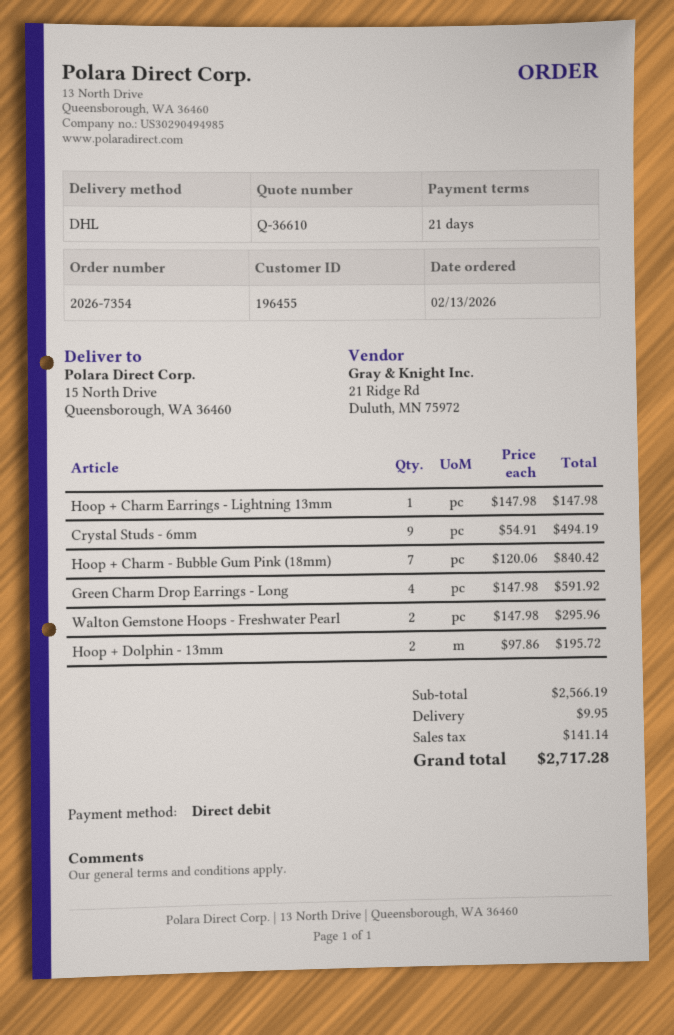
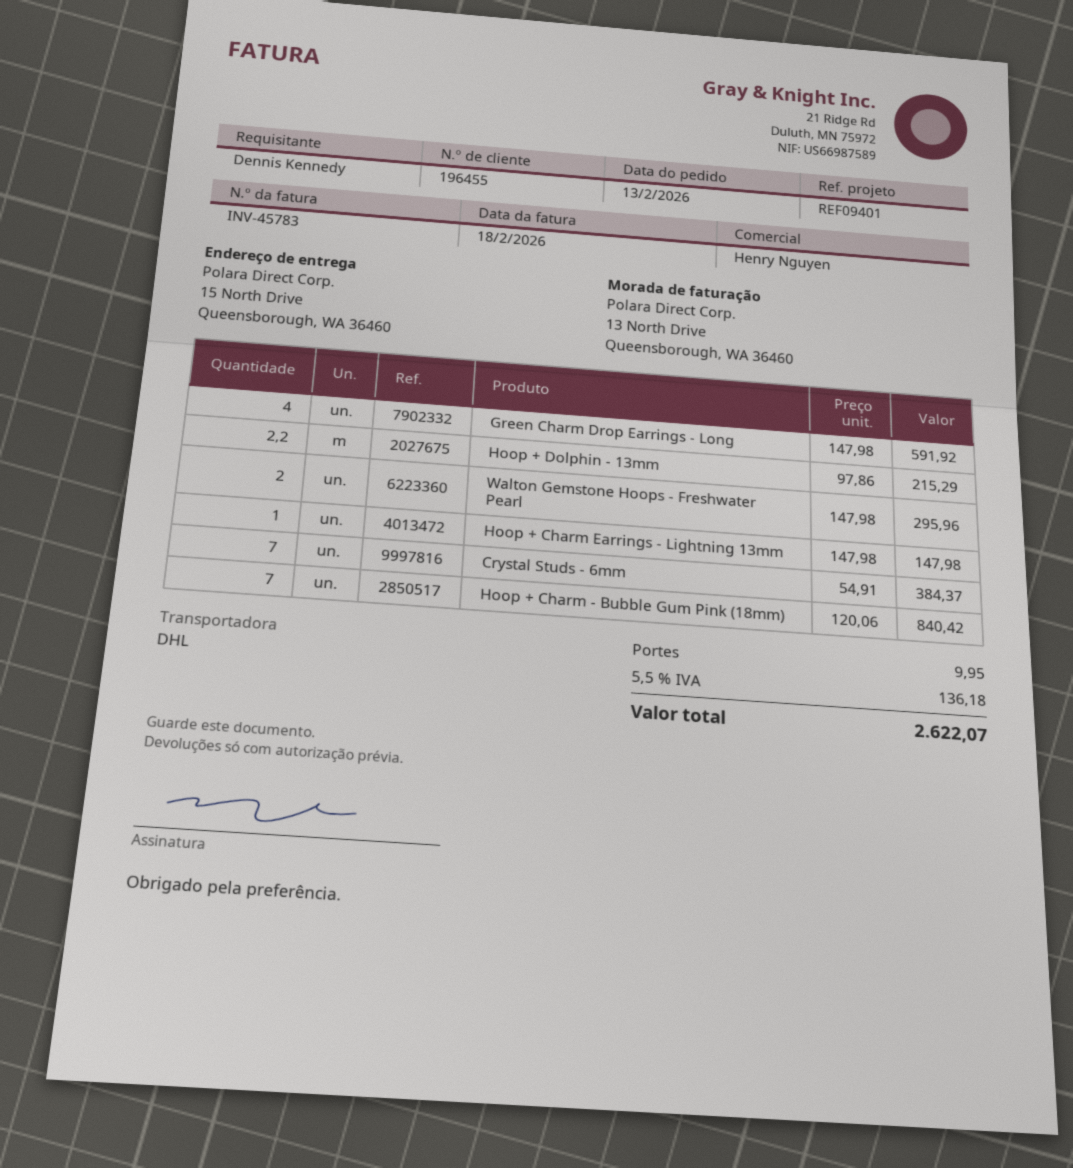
Crystal Studs - 6mm: 9 x 54.91 = 494.19 -> 7 x 54.91 = 384.37
Hoop + Dolphin - 13mm: 2 x 97.86 = 195.72 -> 2.2 x 97.86 = 215.29
tax: 141.14 -> 136.18
total: 2717.28 -> 2622.07

